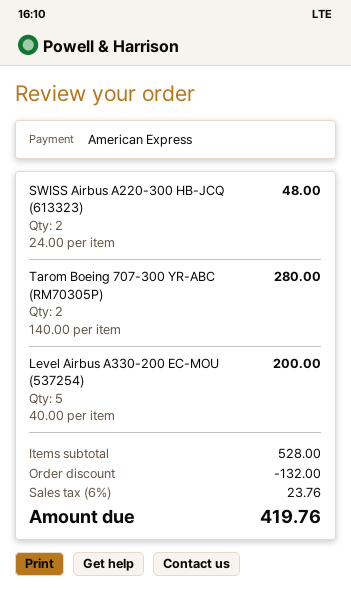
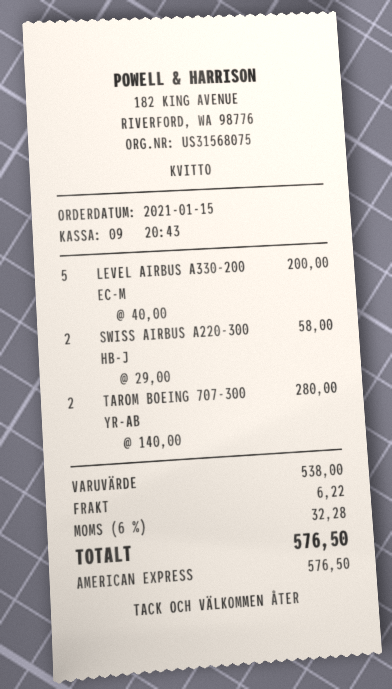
SWISS Airbus A220-300 HB-JCQ (613323): 2 x 24.00 = 48.00 -> 2 x 29.00 = 58.00
subtotal: 528.00 -> 538.00
discount: 132.00 -> none
shipping: none -> 6.22
tax: 6% = 23.76 -> 6% = 32.28
total: 419.76 -> 576.50

